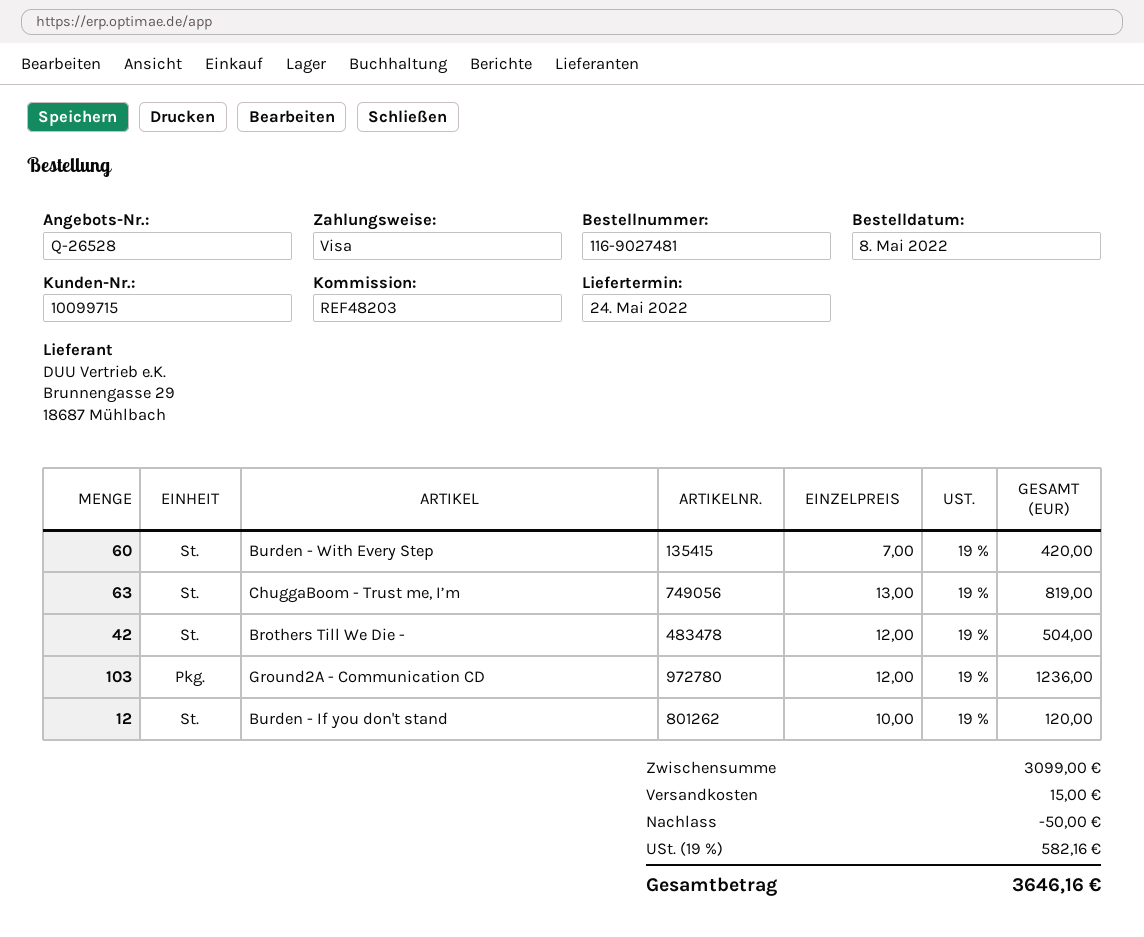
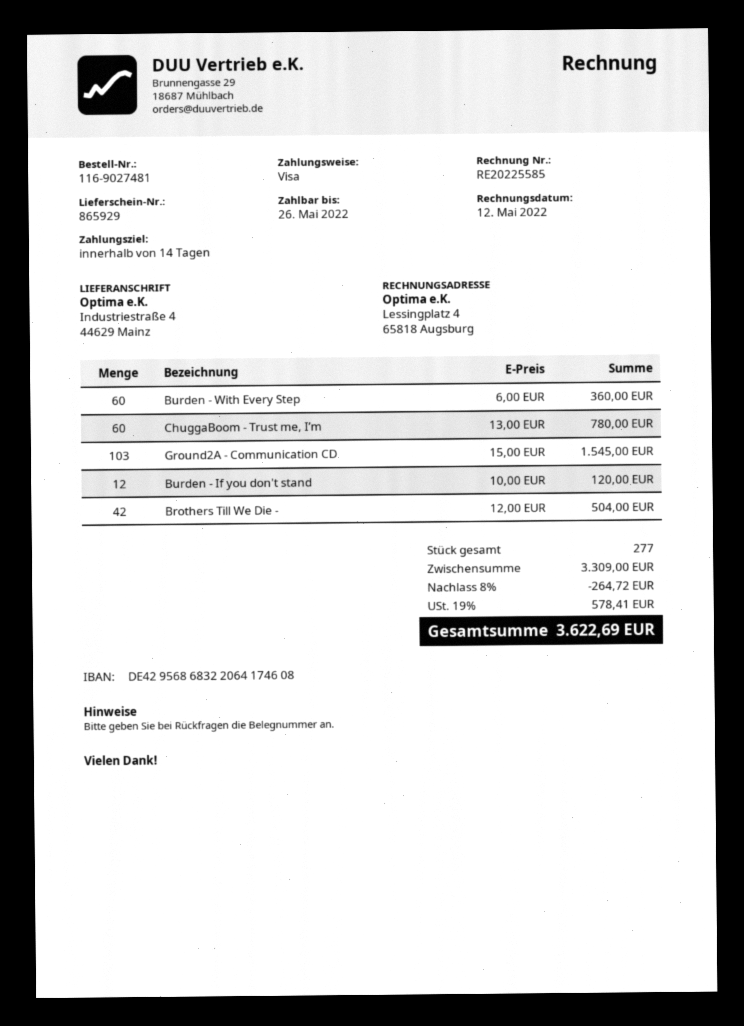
Burden - With Every Step: 60 x 7.00 = 420.00 -> 60 x 6.00 = 360.00
ChuggaBoom - Trust me, I’m: 63 x 13.00 = 819.00 -> 60 x 13.00 = 780.00
Ground2A - Communication CD: 103 x 12.00 = 1236.00 -> 103 x 15.00 = 1545.00
subtotal: 3099.00 -> 3309.00
discount: 50.00 -> 264.72
shipping: 15.00 -> none
tax: 19% = 582.16 -> 19% = 578.41
total: 3646.16 -> 3622.69

